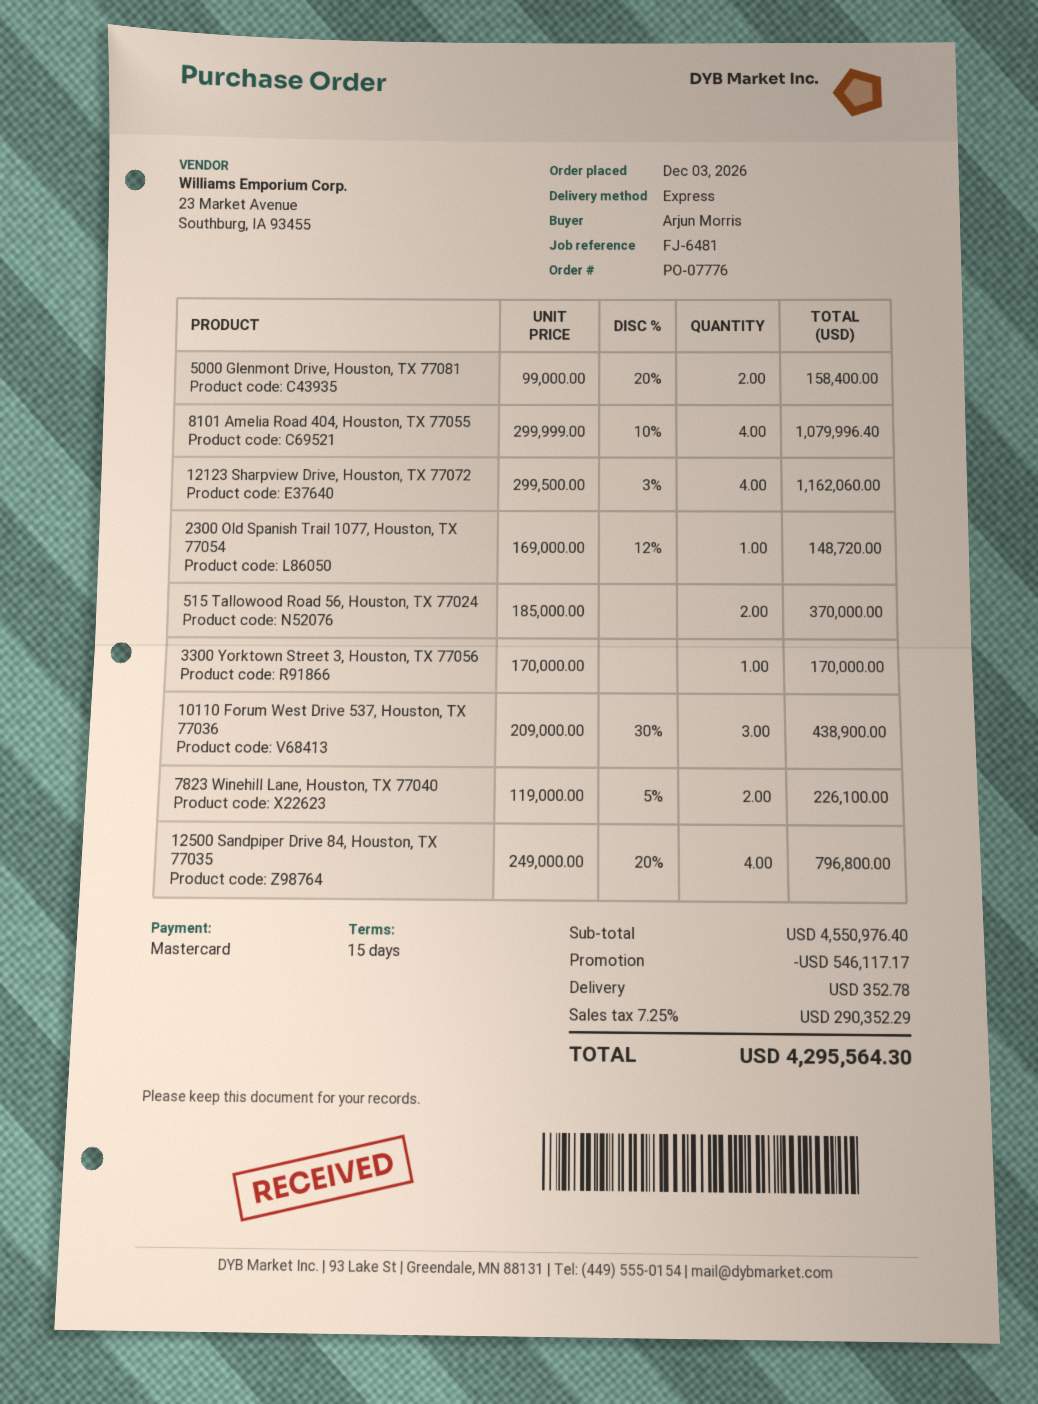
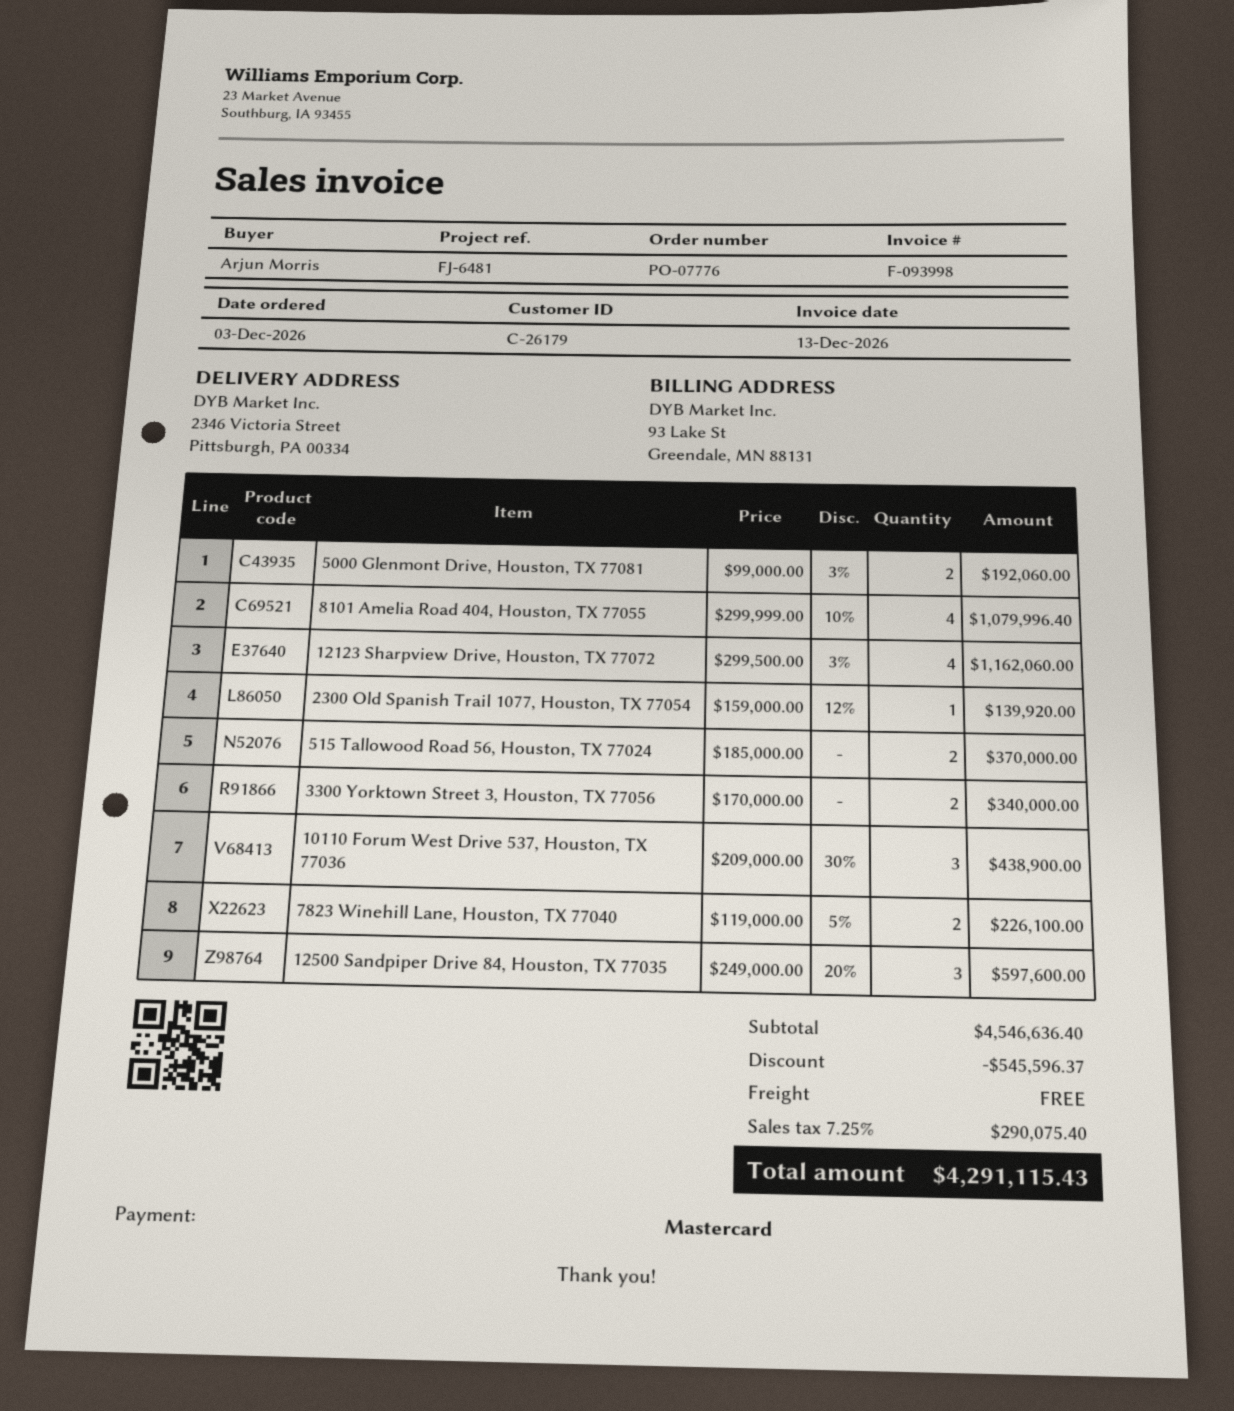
5000 Glenmont Drive, Houston, TX 77081: 2 x 99000.00 - 20% = 158400.00 -> 2 x 99000.00 - 3% = 192060.00
2300 Old Spanish Trail 1077, Houston, TX 77054: 1 x 169000.00 - 12% = 148720.00 -> 1 x 159000.00 - 12% = 139920.00
3300 Yorktown Street 3, Houston, TX 77056: 1 x 170000.00 = 170000.00 -> 2 x 170000.00 = 340000.00
12500 Sandpiper Drive 84, Houston, TX 77035: 4 x 249000.00 - 20% = 796800.00 -> 3 x 249000.00 - 20% = 597600.00
subtotal: 4550976.40 -> 4546636.40
discount: 546117.17 -> 545596.37
shipping: 352.78 -> 0.00
tax: 7.25% = 290352.29 -> 7.25% = 290075.40
total: 4295564.30 -> 4291115.43

